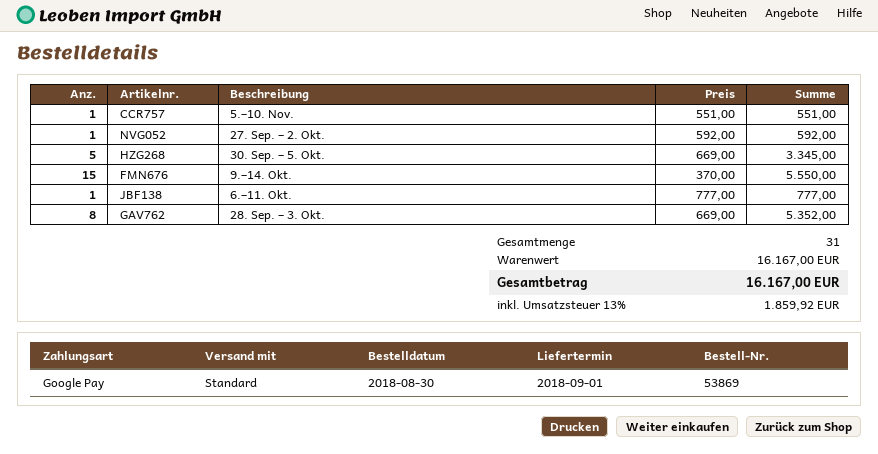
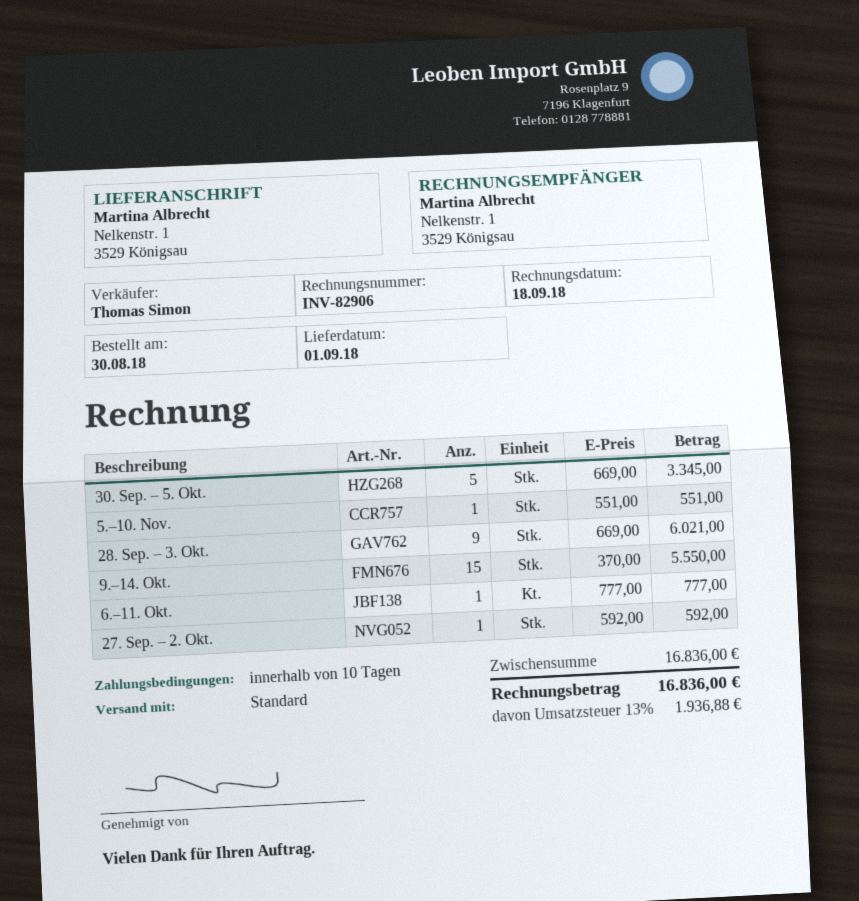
28. Sep. – 3. Okt.: 8 x 669.00 = 5352.00 -> 9 x 669.00 = 6021.00
subtotal: 16167.00 -> 16836.00
tax: 13% = 1859.92 -> 13% = 1936.88
total: 16167.00 -> 16836.00

